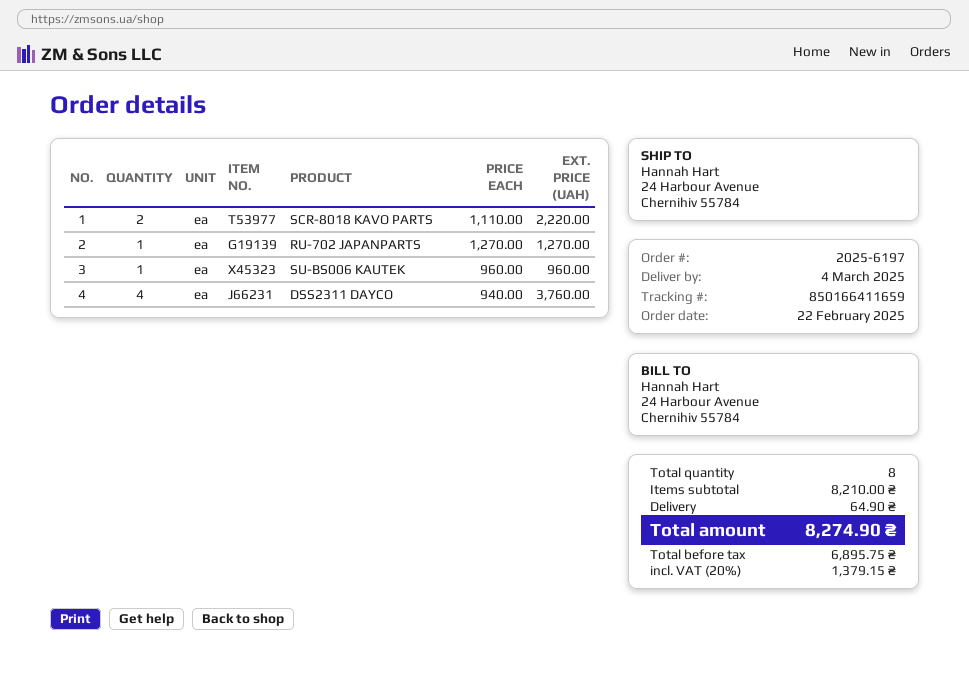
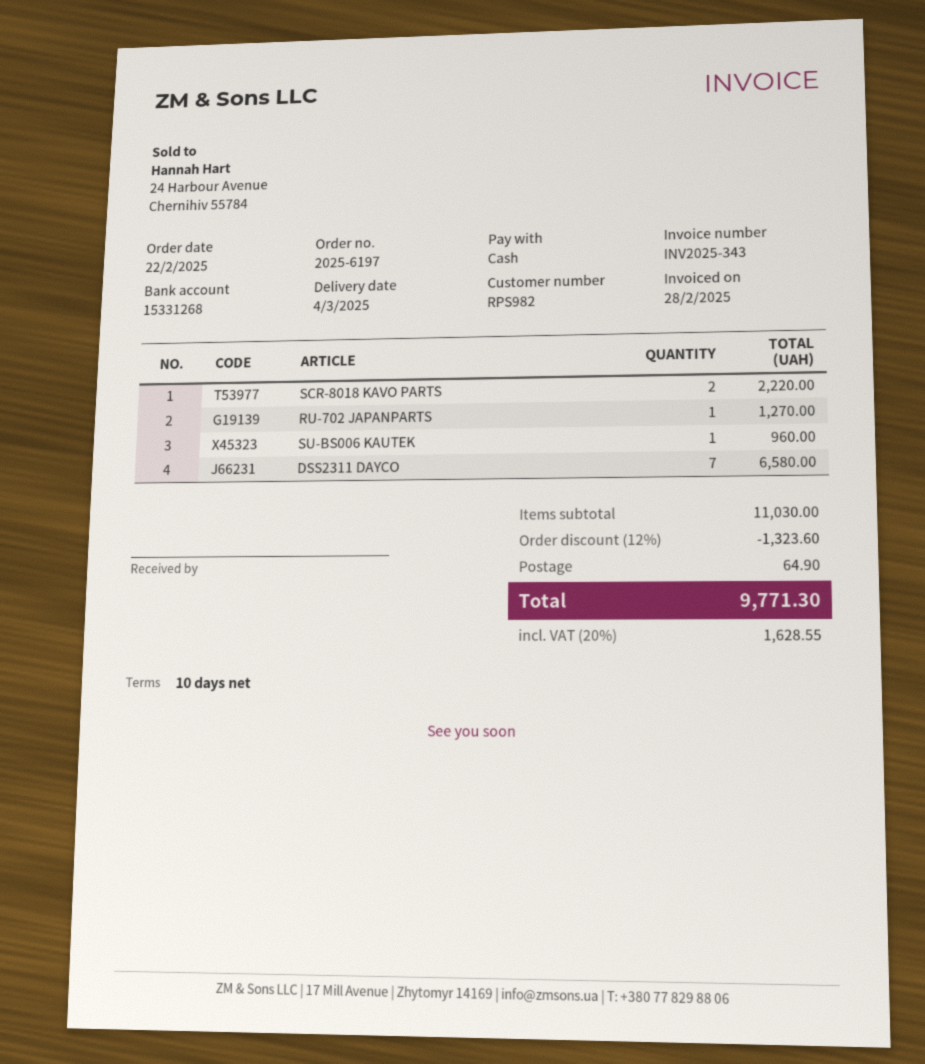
DSS2311 DAYCO: 4 for 3760.00 -> 7 for 6580.00
subtotal: 8210.00 -> 11030.00
discount: none -> 12% = 1323.60
tax: 20% = 1379.15 -> 20% = 1628.55
total: 8274.90 -> 9771.30

